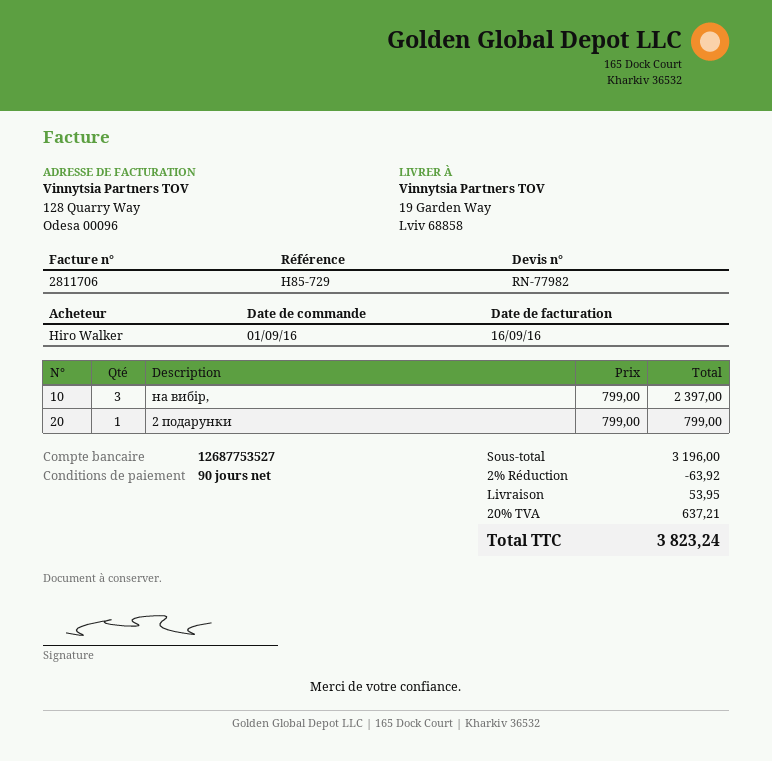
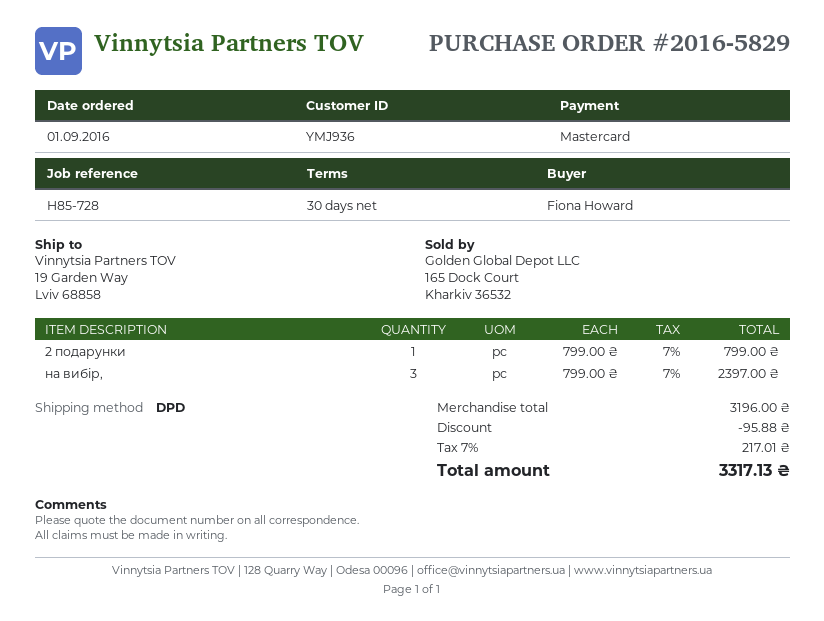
payment terms: 90 days -> 30 days
reference: H85-729 -> H85-728
ordered by: Hiro Walker -> Fiona Howard
discount: 63.92 -> 95.88
shipping: 53.95 -> none
tax: 20% = 637.21 -> 7% = 217.01
total: 3823.24 -> 3317.13

